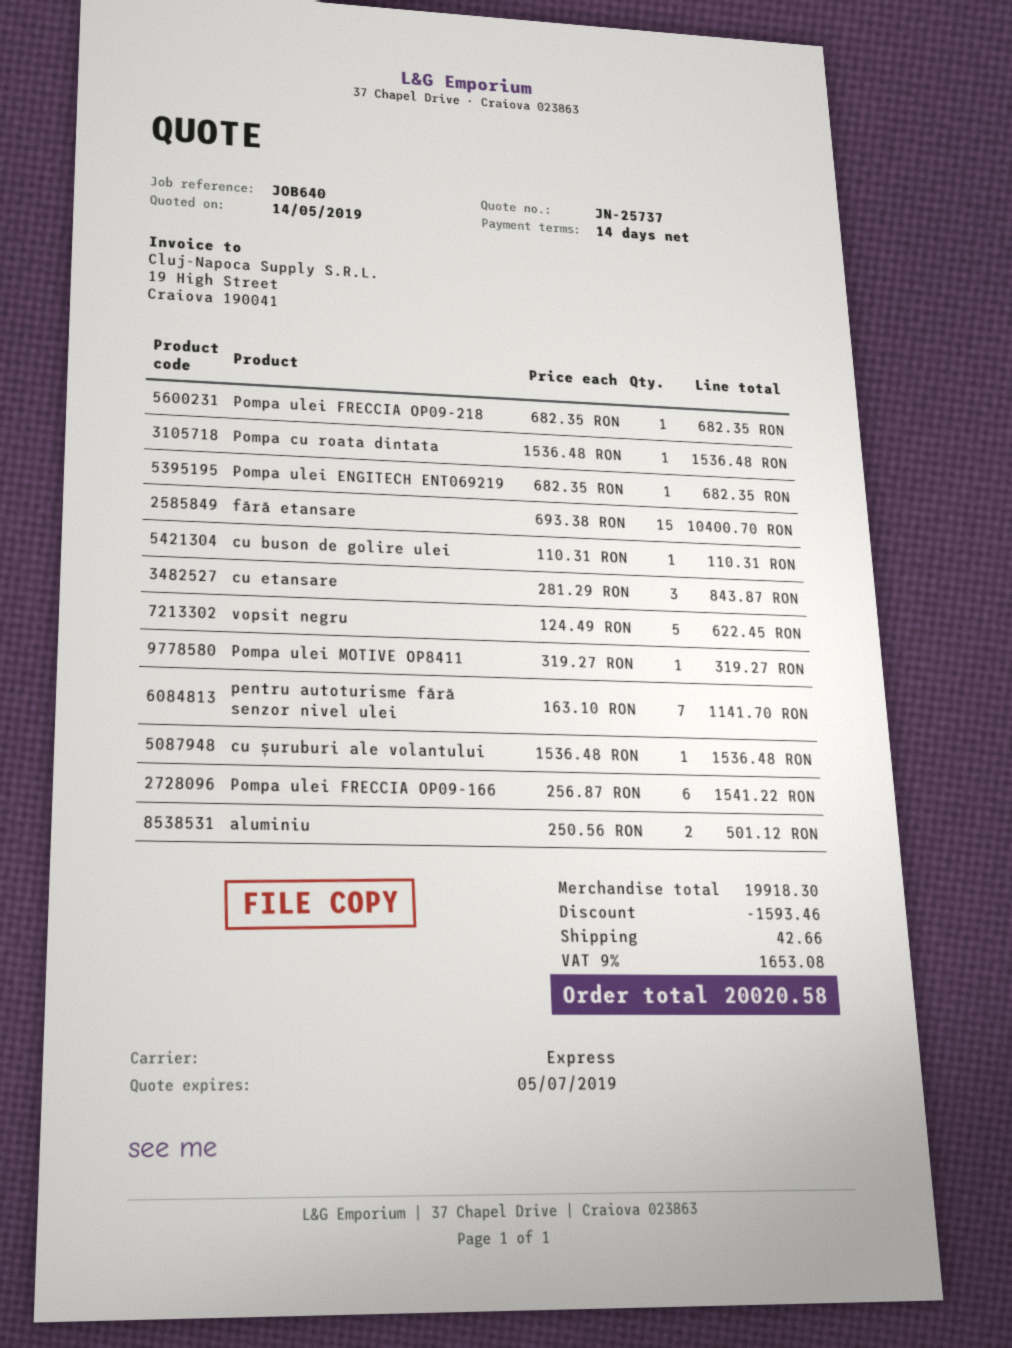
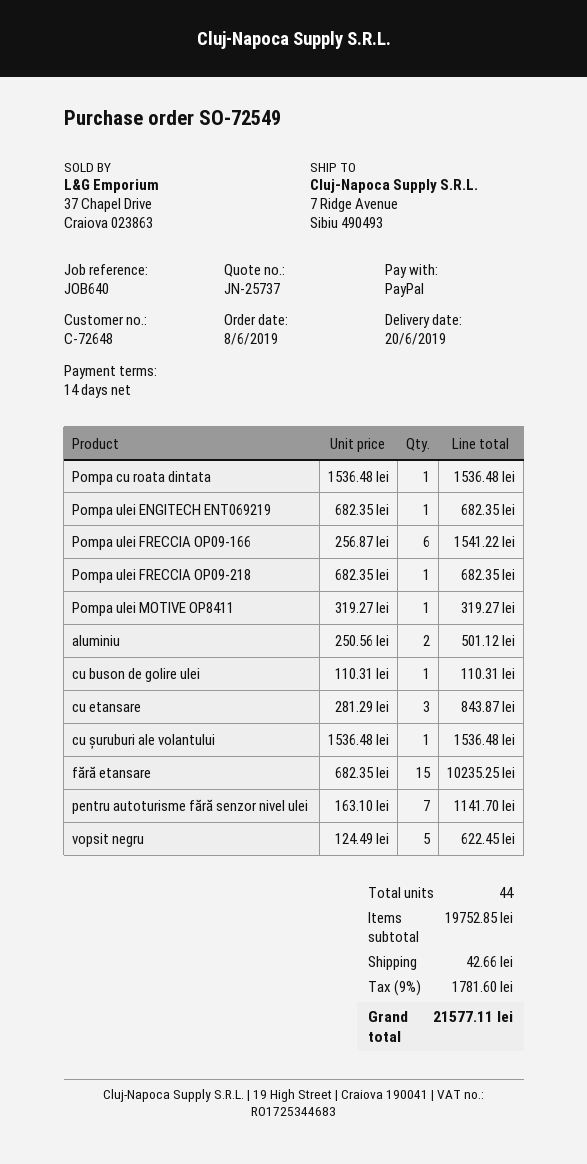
fără etansare: 15 x 693.38 = 10400.70 -> 15 x 682.35 = 10235.25
subtotal: 19918.30 -> 19752.85
discount: 1593.46 -> none
tax: 9% = 1653.08 -> 9% = 1781.60
total: 20020.58 -> 21577.11

